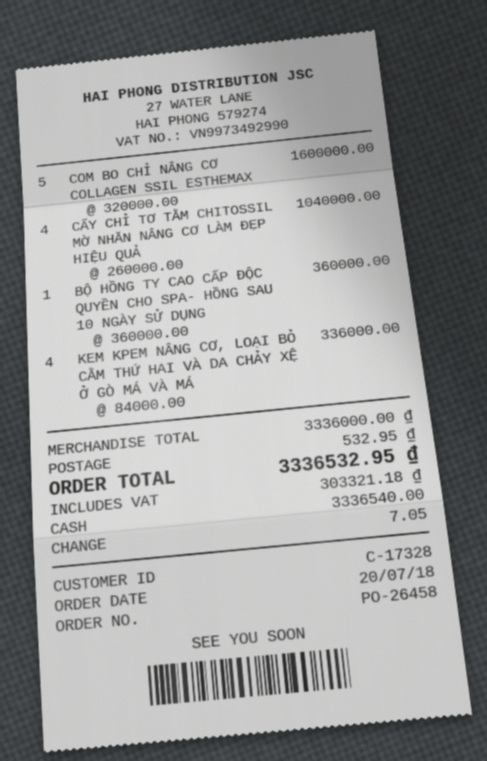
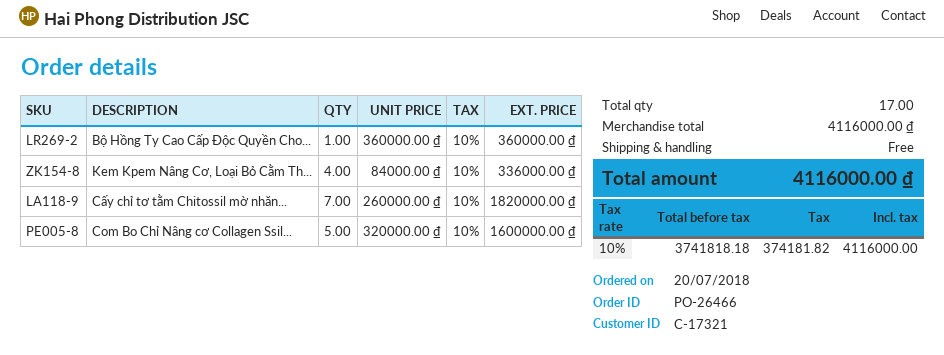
order number: PO-26458 -> PO-26466
customer number: C-17328 -> C-17321
CẤY CHỈ TƠ TẰM CHITOSSIL MỜ NHĂN NÂNG CƠ LÀM ĐẸP HIỆU QUẢ: 4 x 260000.00 = 1040000.00 -> 7 x 260000.00 = 1820000.00
subtotal: 3336000.00 -> 4116000.00
shipping: 532.95 -> 0.00
tax: 303321.18 -> 374181.82
total: 3336532.95 -> 4116000.00

